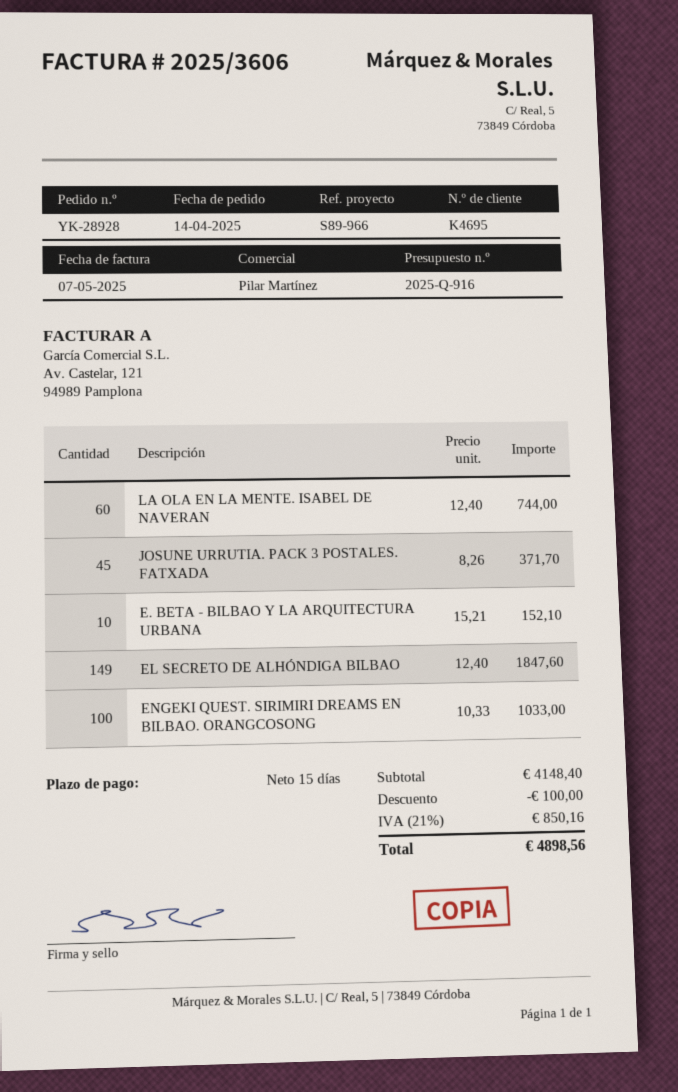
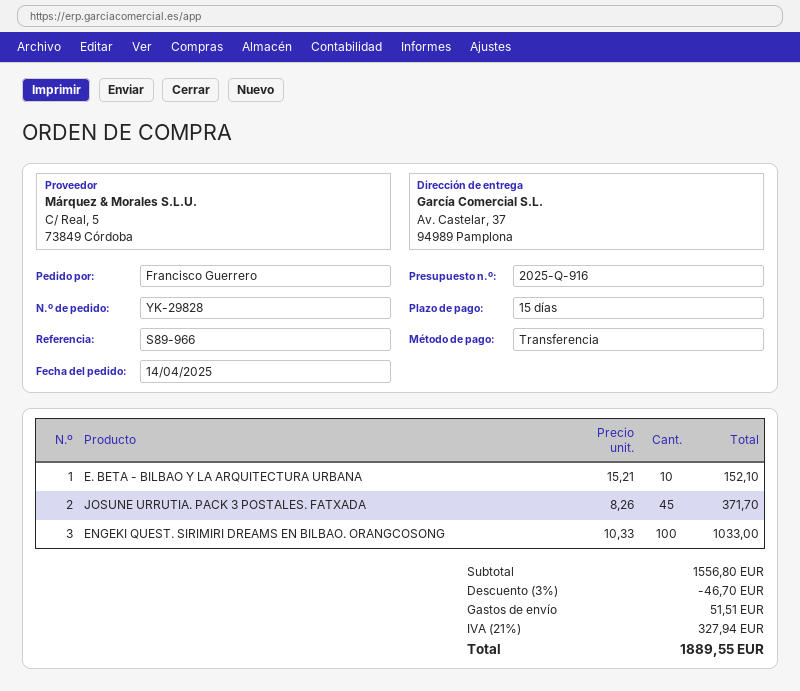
order number: YK-28928 -> YK-29828
LA OLA EN LA MENTE. ISABEL DE NAVERAN: 60 x 12.40 = 744.00 -> none
EL SECRETO DE ALHÓNDIGA BILBAO: 149 x 12.40 = 1847.60 -> none
subtotal: 4148.40 -> 1556.80
discount: 100.00 -> 46.70
shipping: none -> 51.51
tax: 21% = 850.16 -> 21% = 327.94
total: 4898.56 -> 1889.55

